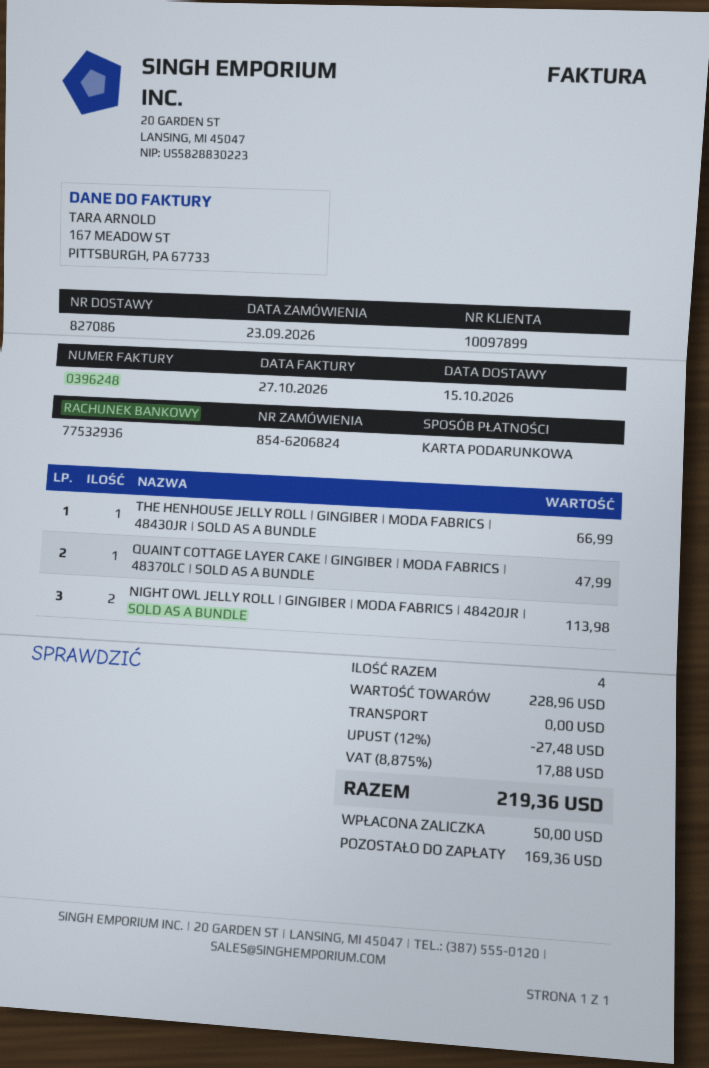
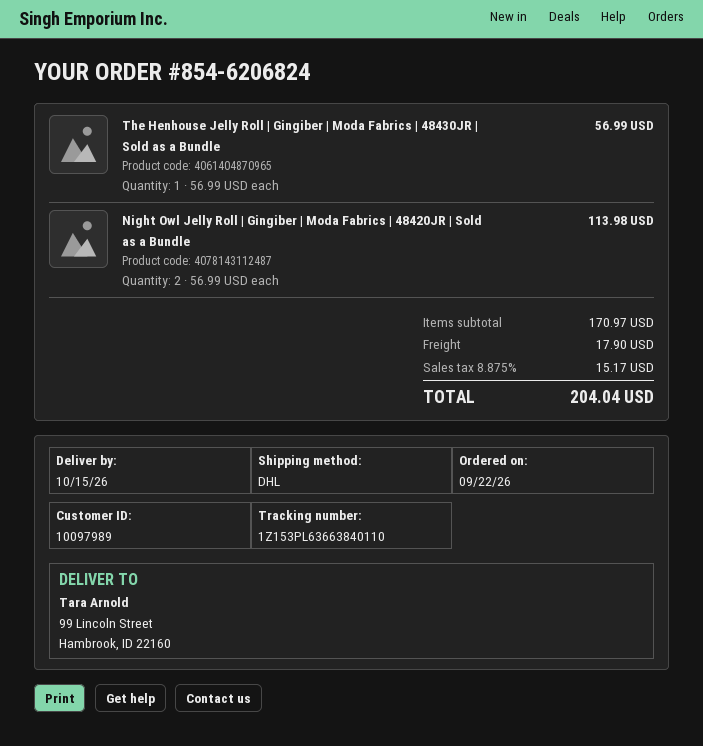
order date: 2026-09-23 -> 2026-09-22
customer number: 10097899 -> 10097989
THE HENHOUSE JELLY ROLL | GINGIBER | MODA FABRICS | 48430JR | SOLD AS A BUNDLE: 1 for 66.99 -> 1 for 56.99
QUAINT COTTAGE LAYER CAKE | GINGIBER | MODA FABRICS | 48370LC | SOLD AS A BUNDLE: 1 for 47.99 -> none
subtotal: 228.96 -> 170.97
discount: 12% = 27.48 -> none
shipping: 0.00 -> 17.90
tax: 8.875% = 17.88 -> 8.875% = 15.17
total: 219.36 -> 204.04

